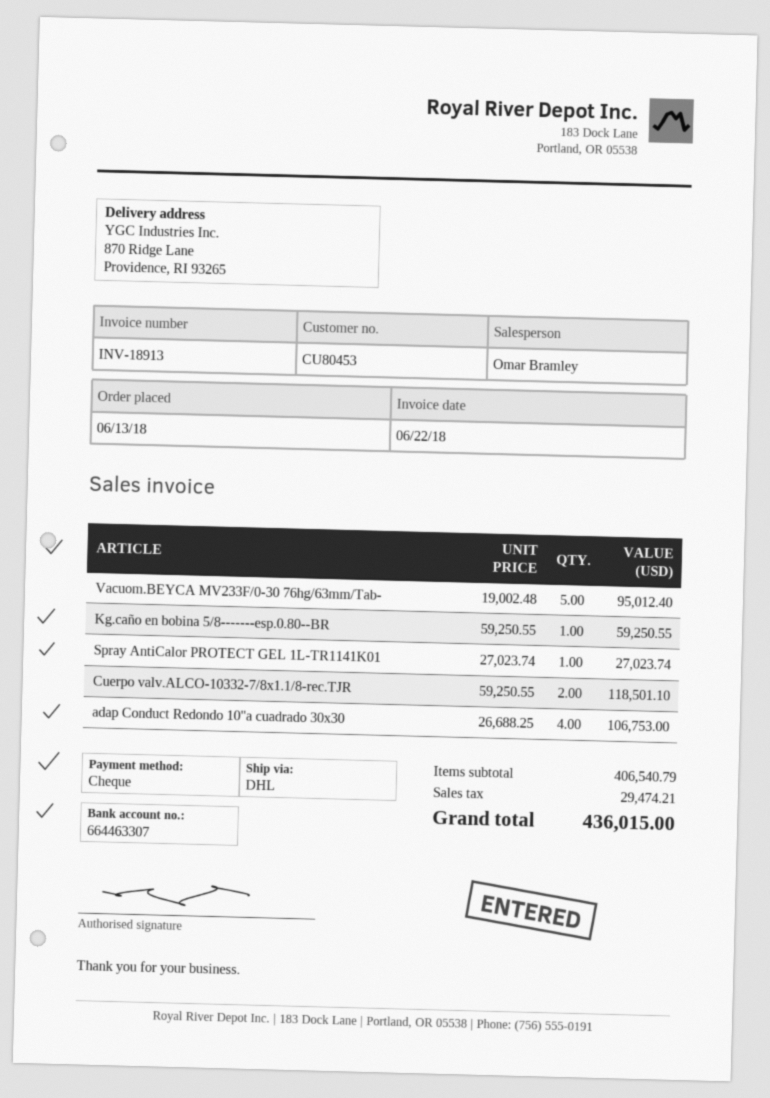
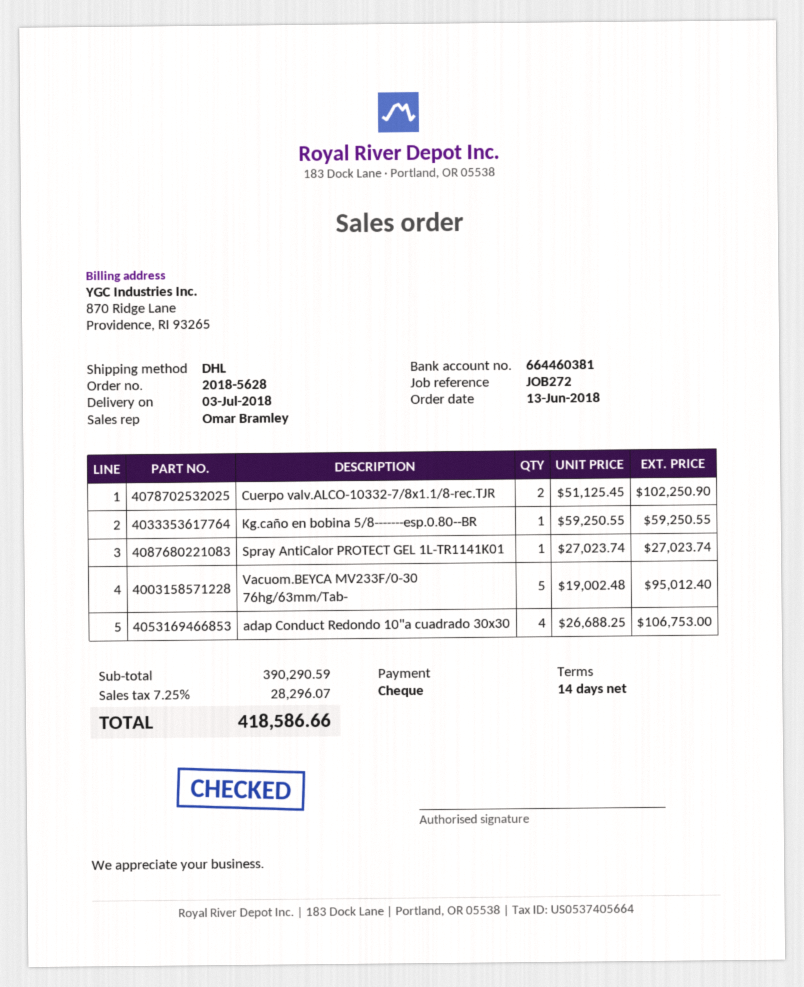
bank account: 664463307 -> 664460381
Cuerpo valv.ALCO-10332-7/8x1.1/8-rec.TJR: 2 x 59250.55 = 118501.10 -> 2 x 51125.45 = 102250.90
subtotal: 406540.79 -> 390290.59
tax: 29474.21 -> 28296.07
total: 436015.00 -> 418586.66

